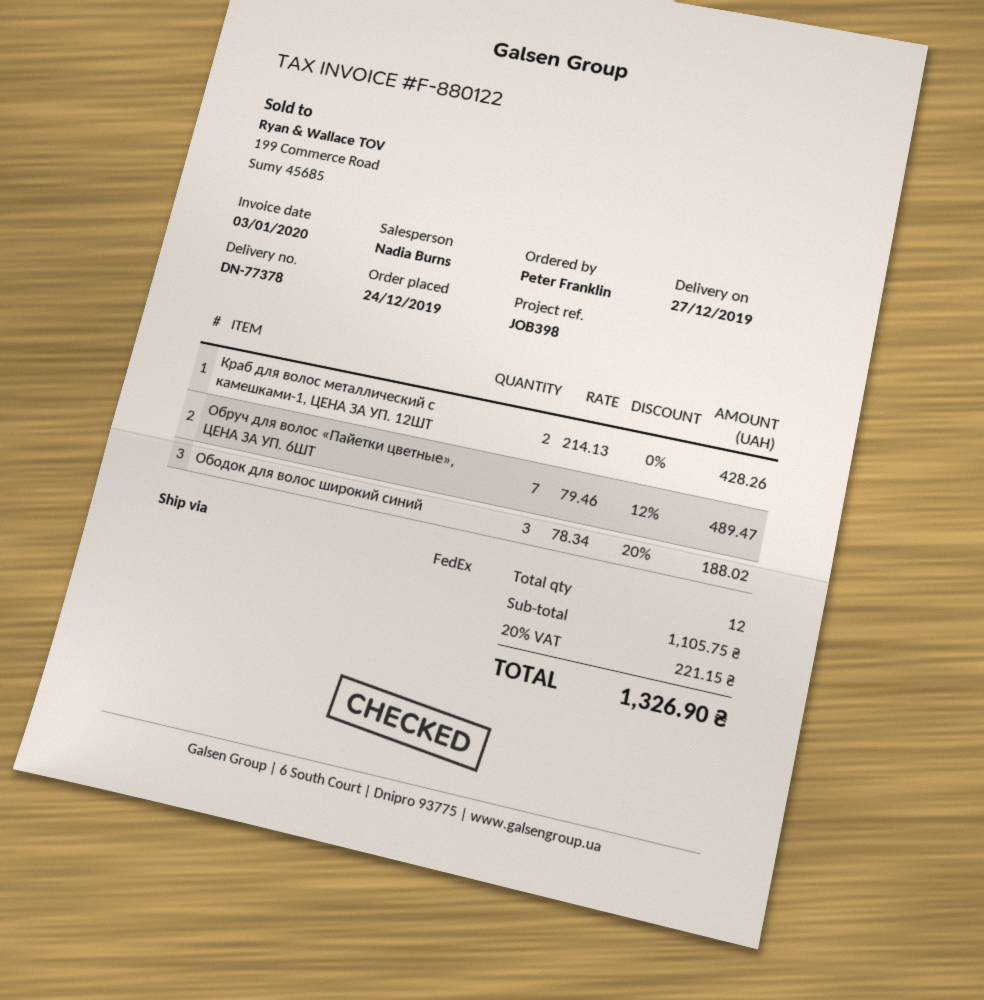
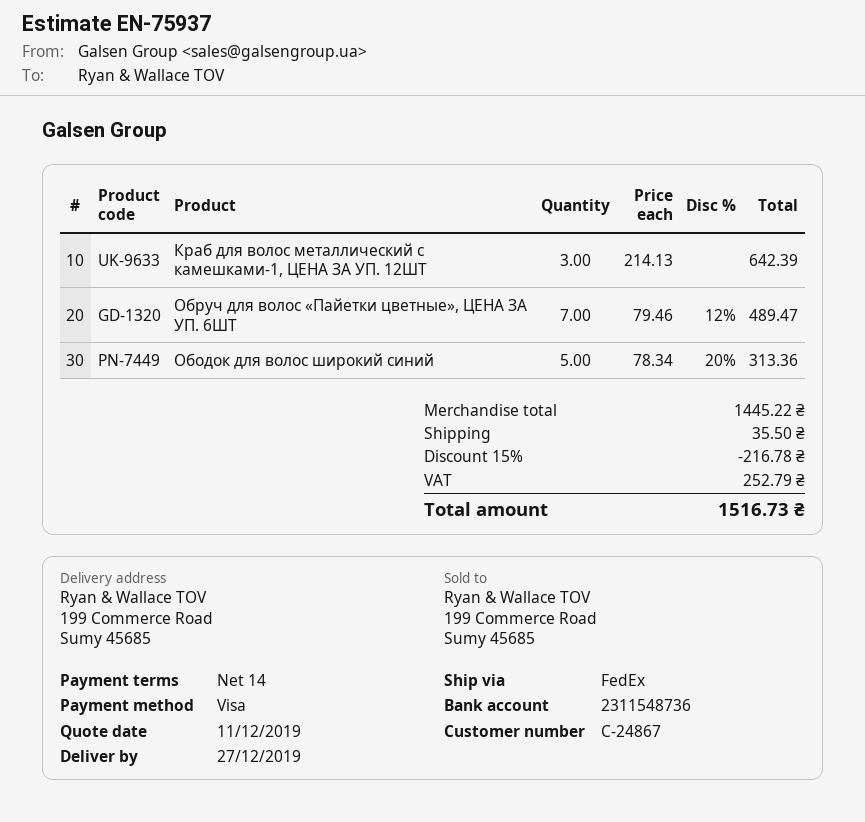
Краб для волос металлический с камешками-1, ЦЕНА ЗА УП. 12ШТ: 2 x 214.13 = 428.26 -> 3 x 214.13 = 642.39
Ободок для волос широкий синий: 3 x 78.34 - 20% = 188.02 -> 5 x 78.34 - 20% = 313.36
subtotal: 1105.75 -> 1445.22
discount: none -> 15% = 216.78
shipping: none -> 35.50
tax: 221.15 -> 252.79
total: 1326.90 -> 1516.73

